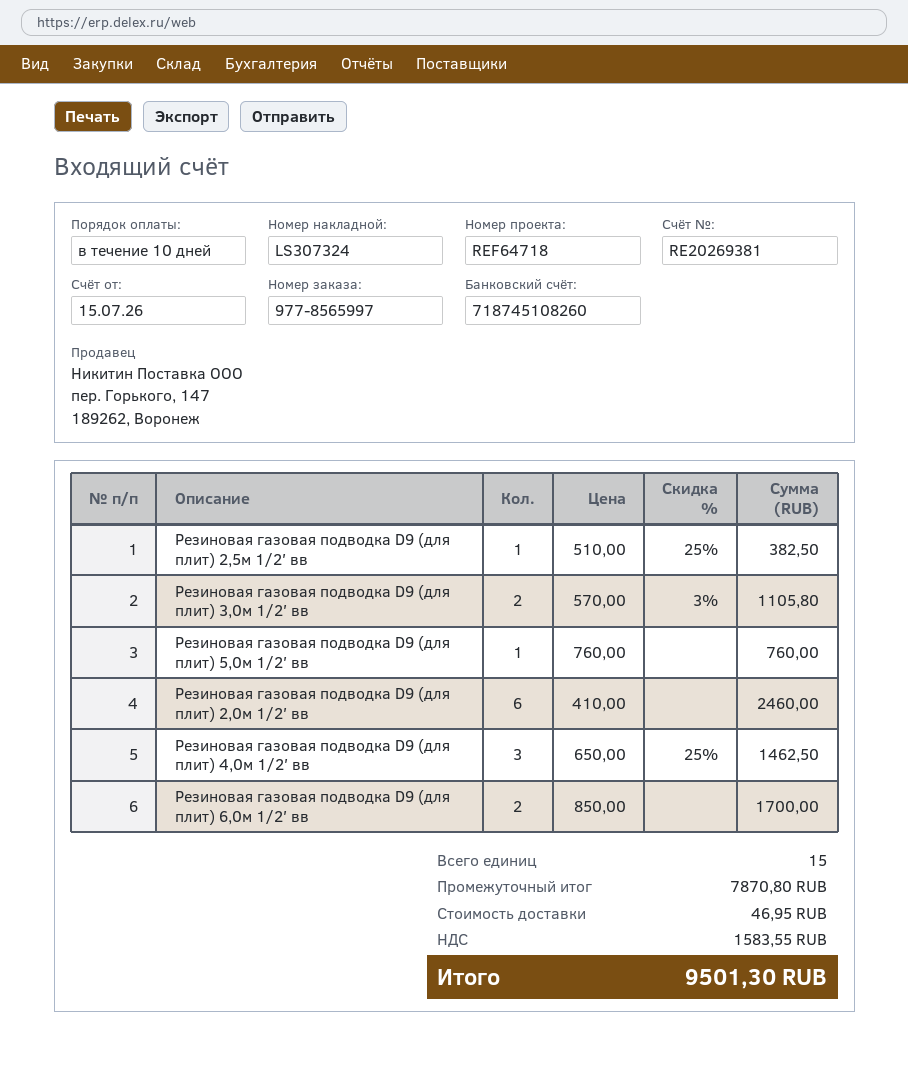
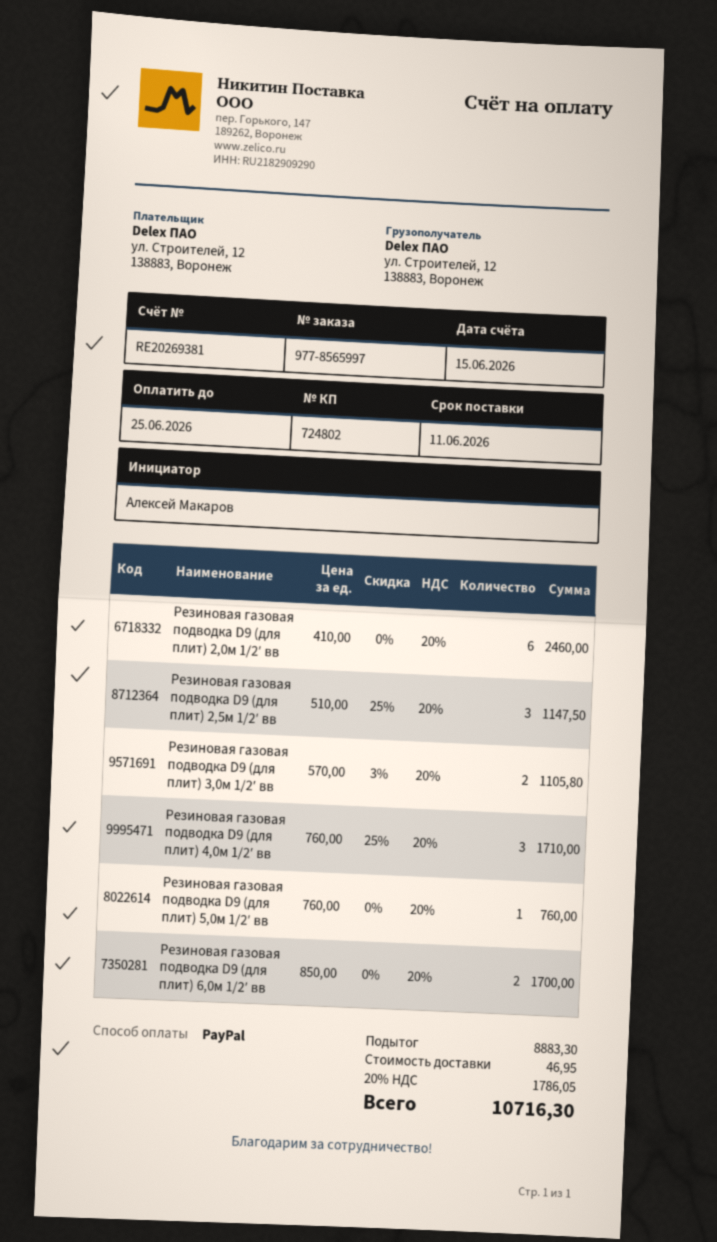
invoice date: 2026-07-15 -> 2026-06-15
Резиновая газовая подводка D9 (для плит) 2,5м 1/2′ вв: 1 x 510.00 - 25% = 382.50 -> 3 x 510.00 - 25% = 1147.50
Резиновая газовая подводка D9 (для плит) 4,0м 1/2′ вв: 3 x 650.00 - 25% = 1462.50 -> 3 x 760.00 - 25% = 1710.00
subtotal: 7870.80 -> 8883.30
tax: 1583.55 -> 1786.05
total: 9501.30 -> 10716.30

